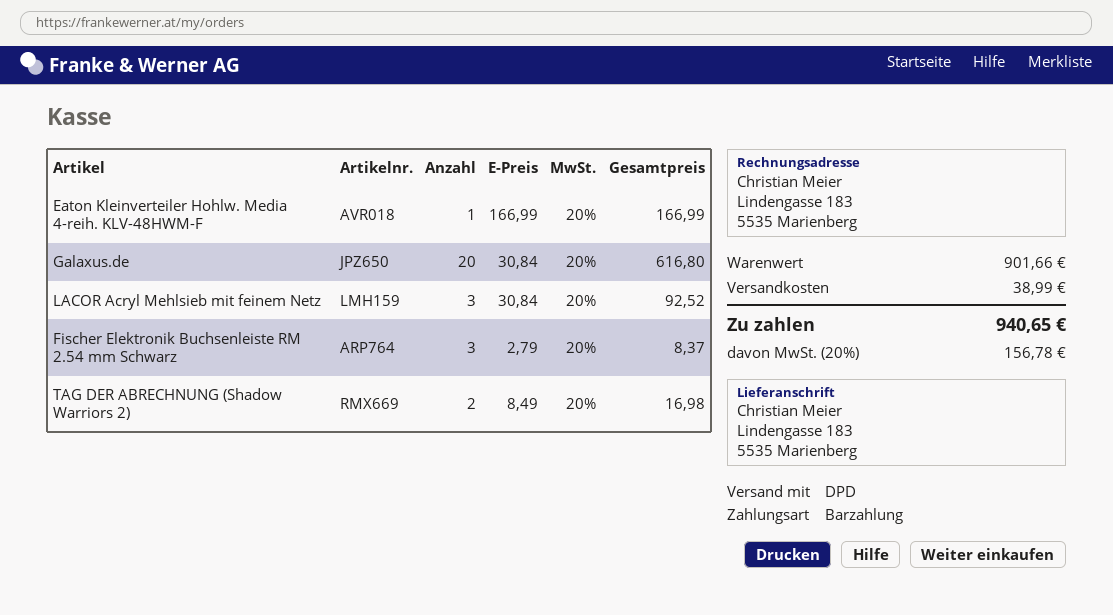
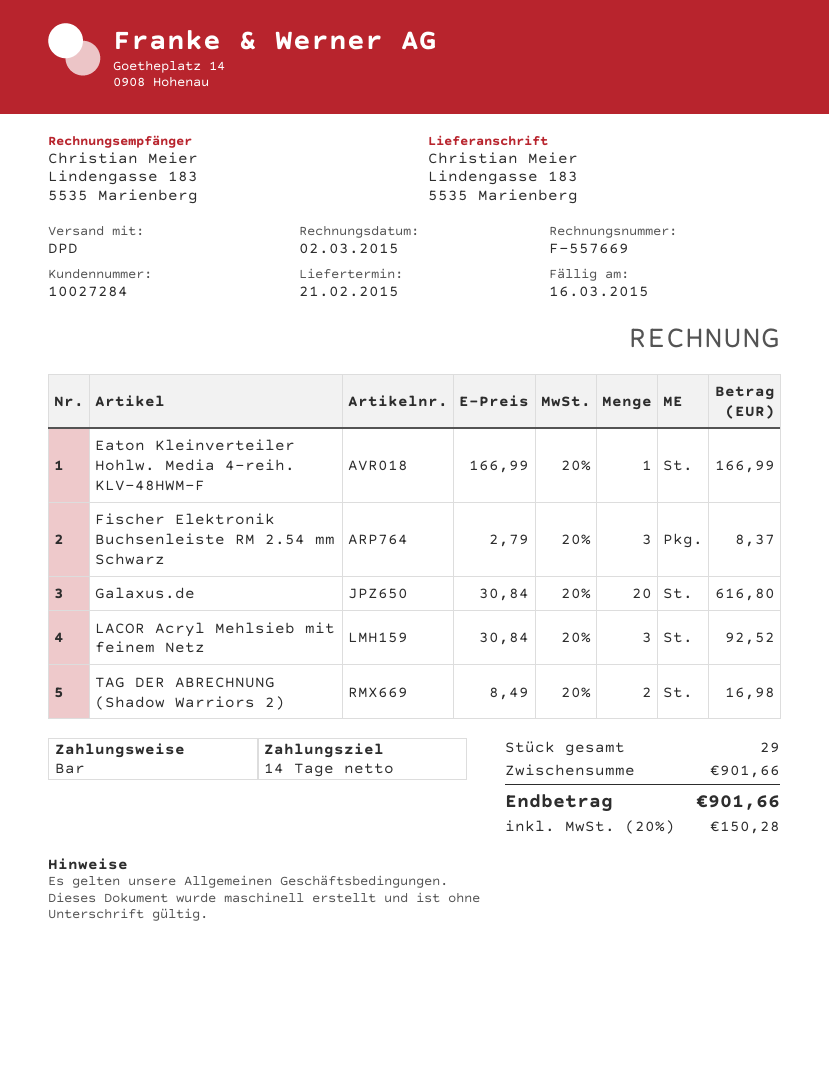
shipping: 38.99 -> none
tax: 20% = 156.78 -> 20% = 150.28
total: 940.65 -> 901.66

